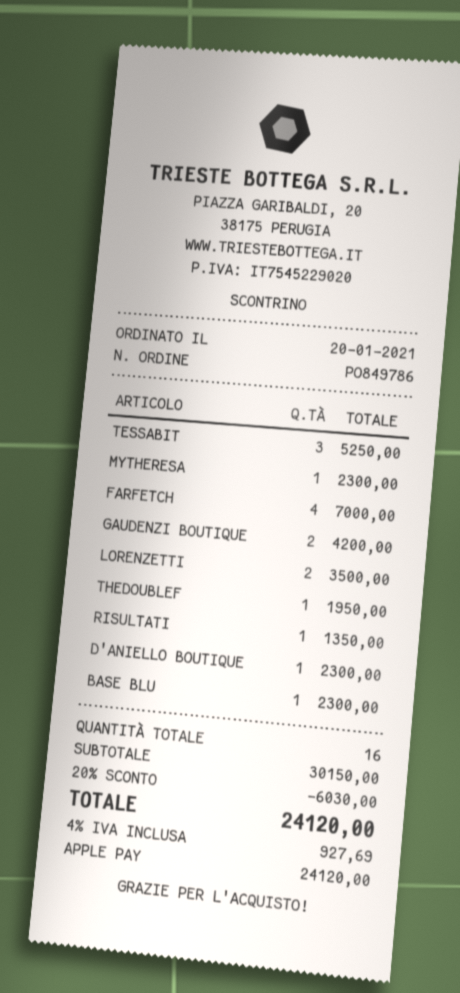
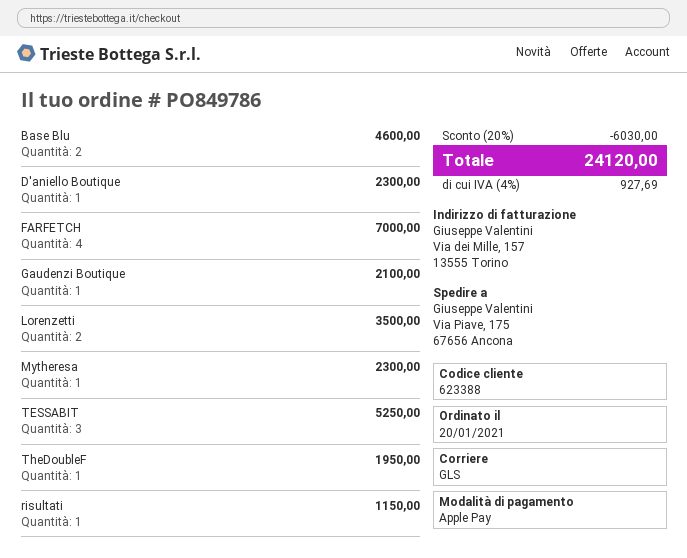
GAUDENZI BOUTIQUE: 2 for 4200.00 -> 1 for 2100.00
RISULTATI: 1 for 1350.00 -> 1 for 1150.00
BASE BLU: 1 for 2300.00 -> 2 for 4600.00

